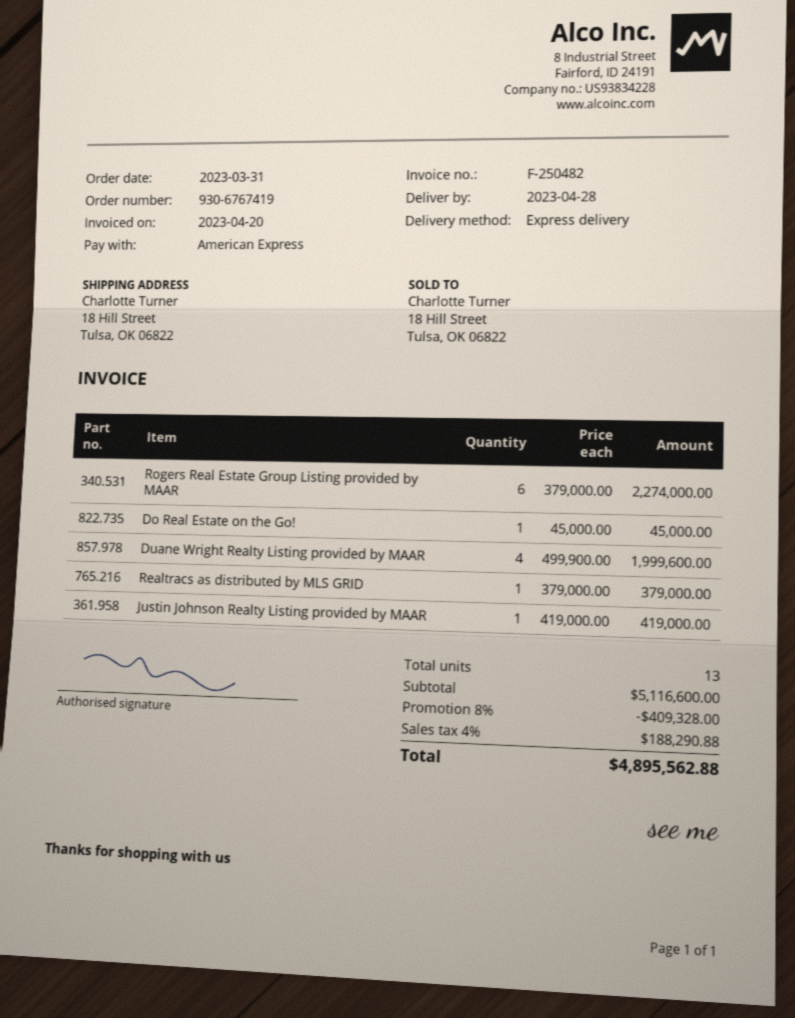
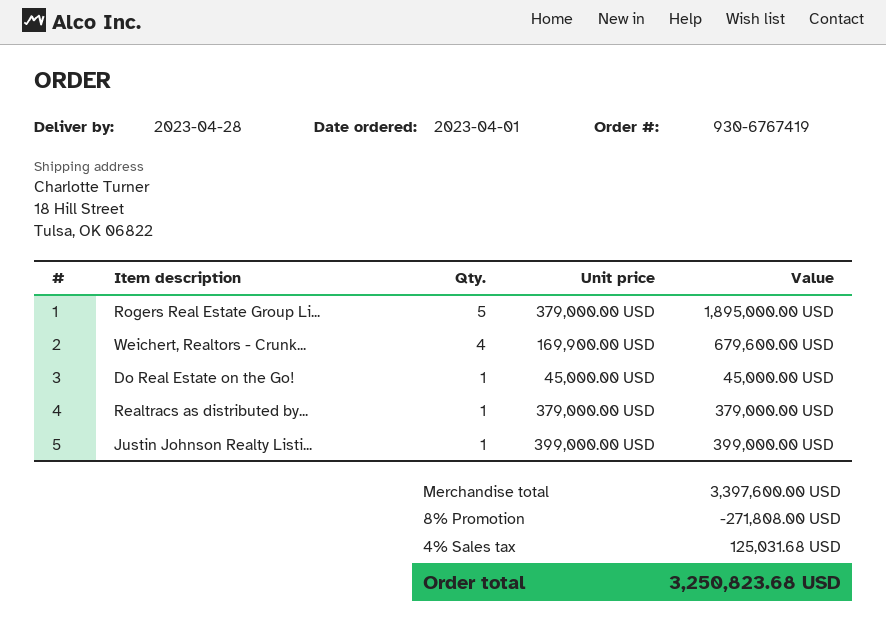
order date: 2023-03-31 -> 2023-04-01
Rogers Real Estate Group Listing provided by MAAR: 6 x 379000.00 = 2274000.00 -> 5 x 379000.00 = 1895000.00
Duane Wright Realty Listing provided by MAAR: 4 x 499900.00 = 1999600.00 -> none
Justin Johnson Realty Listing provided by MAAR: 1 x 419000.00 = 419000.00 -> 1 x 399000.00 = 399000.00
Weichert, Realtors - Crunk...: none -> 4 x 169900.00 = 679600.00
subtotal: 5116600.00 -> 3397600.00
discount: 8% = 409328.00 -> 8% = 271808.00
tax: 4% = 188290.88 -> 4% = 125031.68
total: 4895562.88 -> 3250823.68

